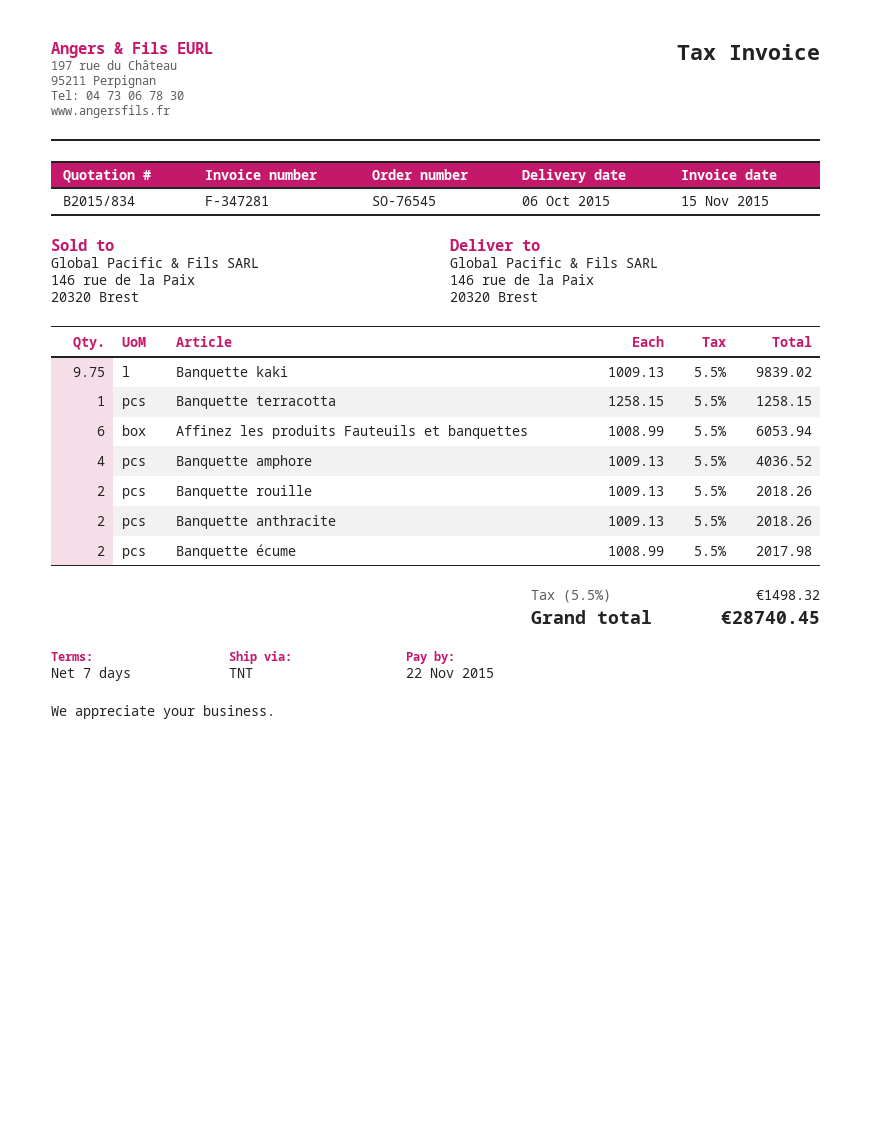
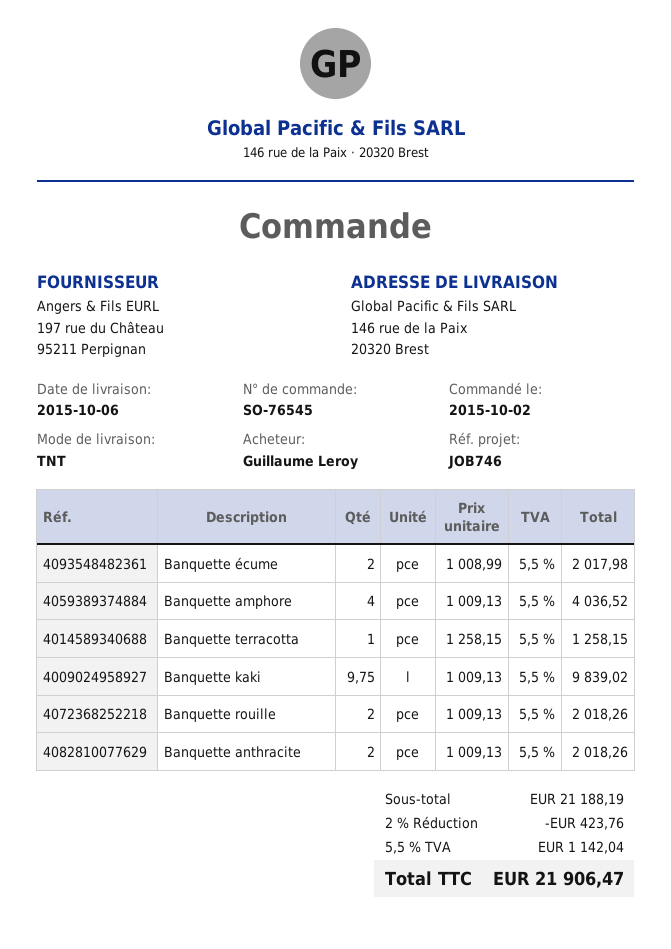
Affinez les produits Fauteuils et banquettes: 6 x 1008.99 = 6053.94 -> none
discount: none -> 2% = 423.76
tax: 5.5% = 1498.32 -> 5.5% = 1142.04
total: 28740.45 -> 21906.47

